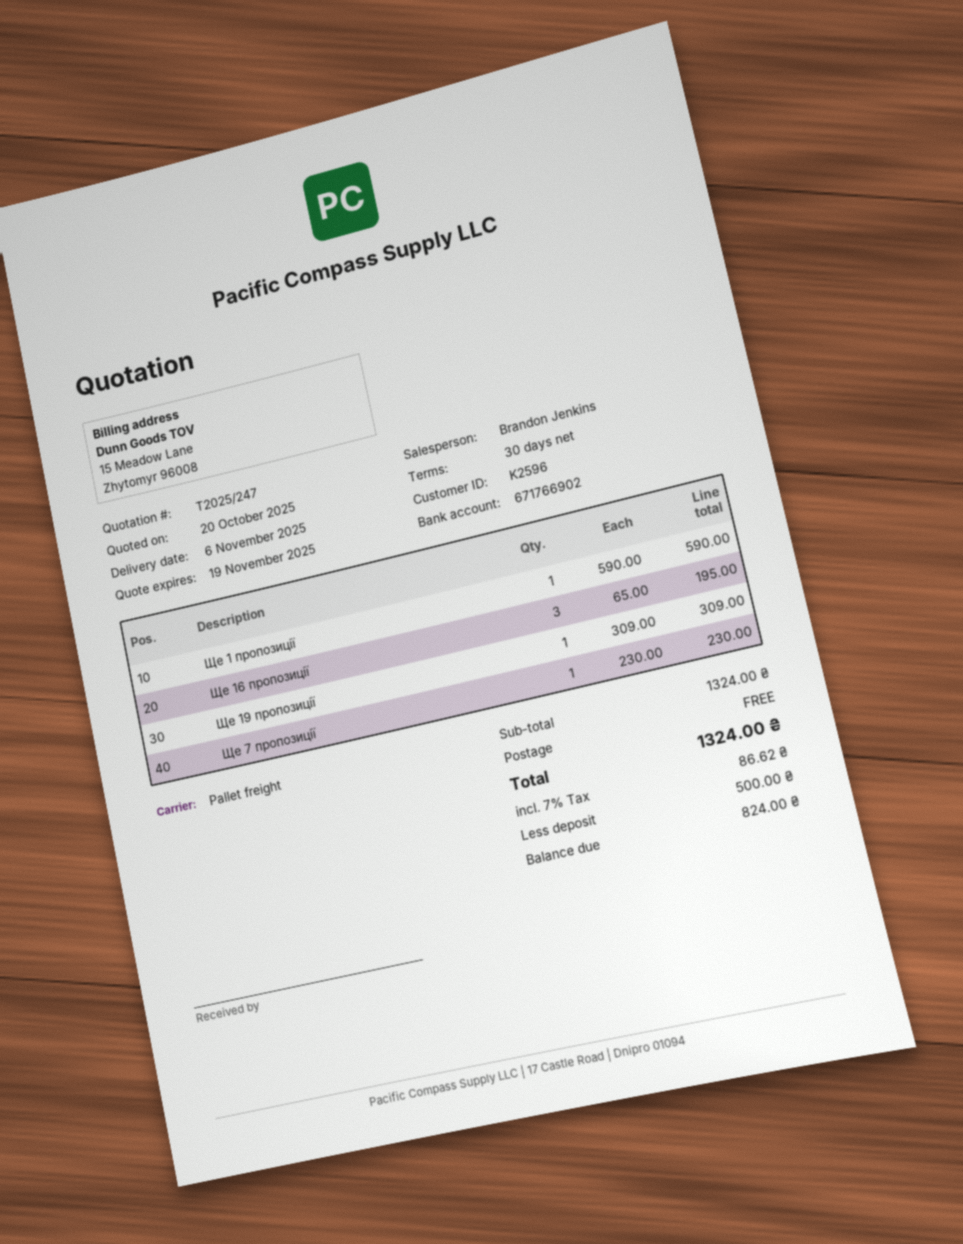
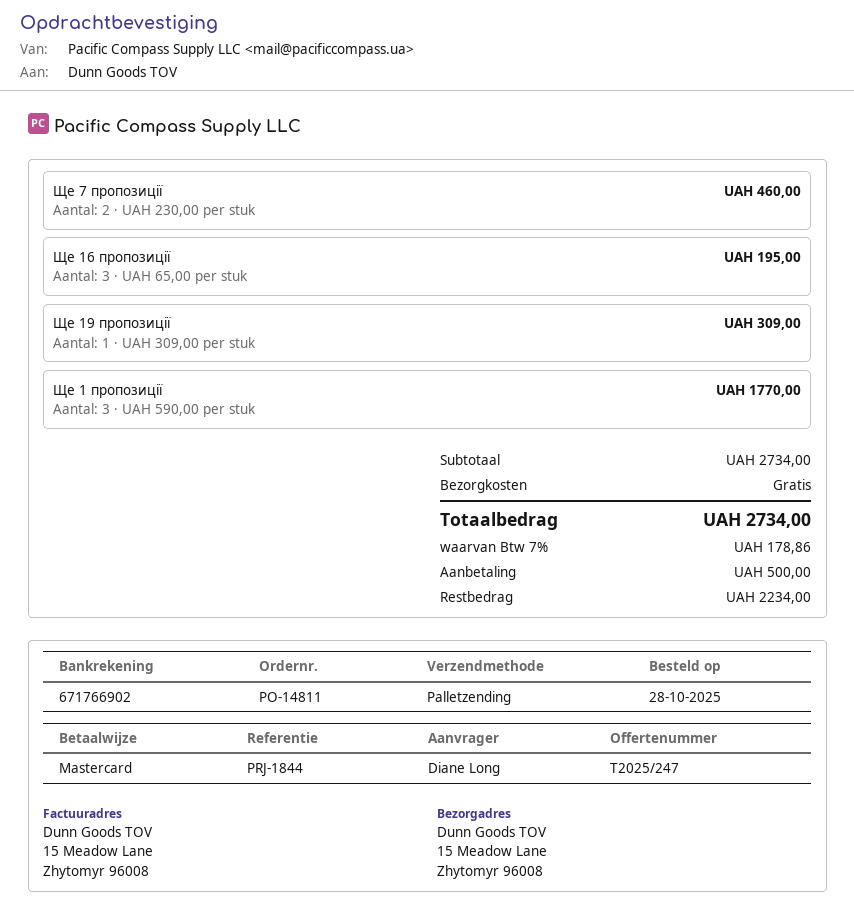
Ще 1 пропозиції: 1 x 590.00 = 590.00 -> 3 x 590.00 = 1770.00
Ще 7 пропозиції: 1 x 230.00 = 230.00 -> 2 x 230.00 = 460.00
subtotal: 1324.00 -> 2734.00
tax: 7% = 86.62 -> 7% = 178.86
total: 1324.00 -> 2734.00
balance: 824.00 -> 2234.00

